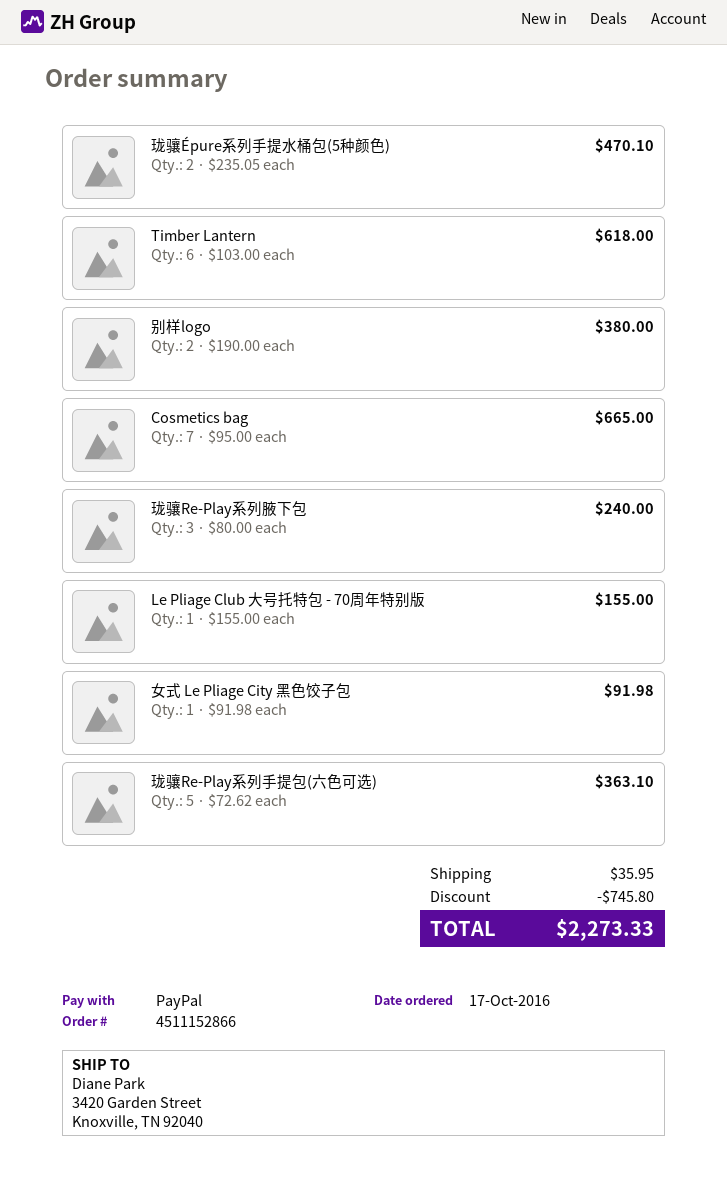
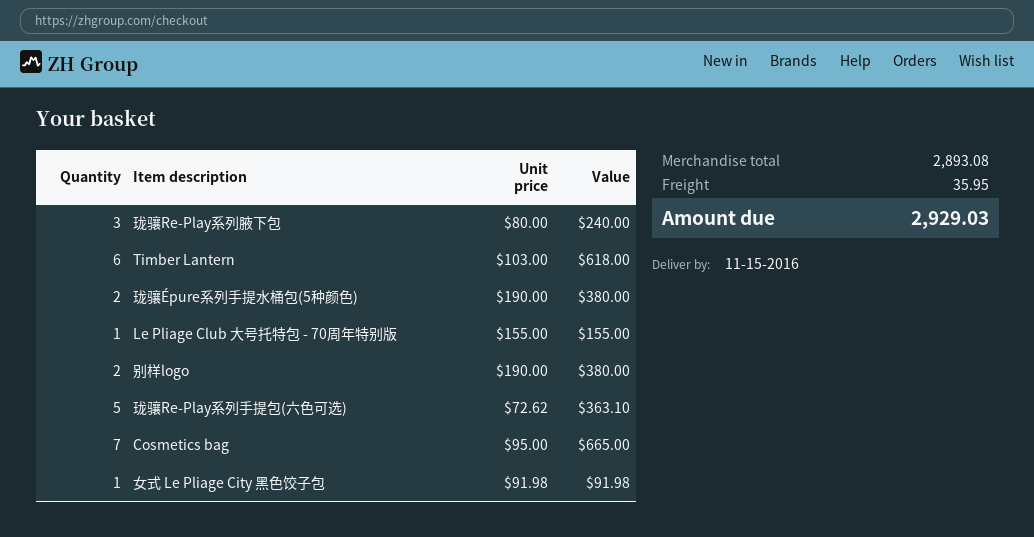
珑骧Épure系列手提水桶包(5种颜色): 2 x 235.05 = 470.10 -> 2 x 190.00 = 380.00
discount: 745.80 -> none
total: 2273.33 -> 2929.03

